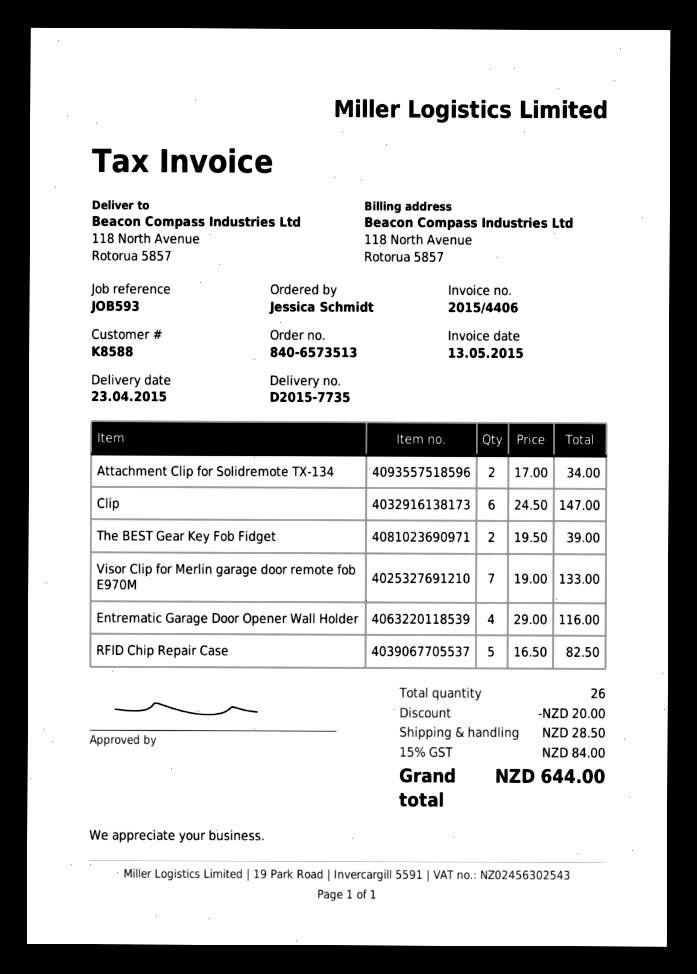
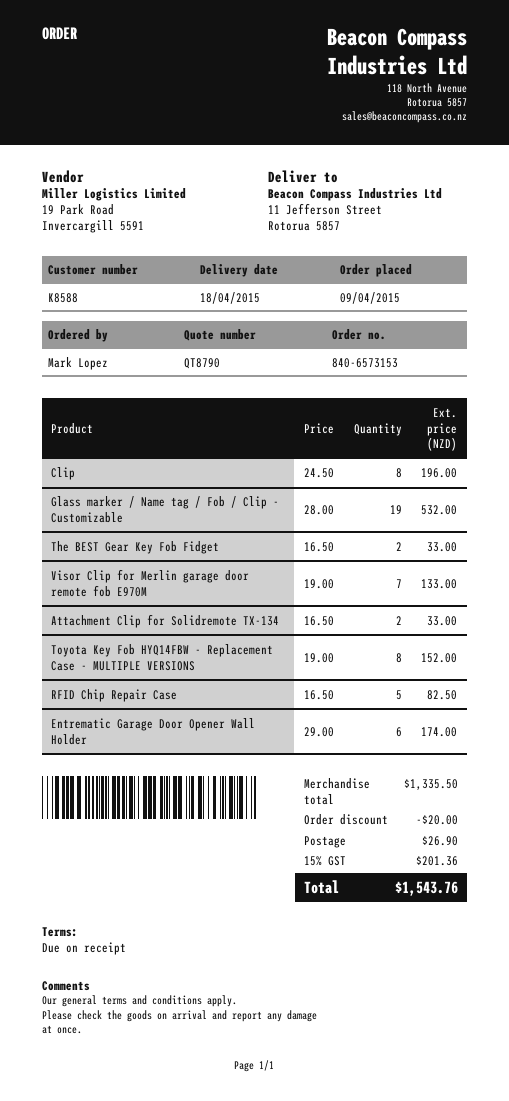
order number: 840-6573513 -> 840-6573153
delivery date: 2015-04-23 -> 2015-04-18
ordered by: Jessica Schmidt -> Mark Lopez
ship to: 118 North Avenue, Rotorua 5857 -> 11 Jefferson Street, Rotorua 5857
Attachment Clip for Solidremote TX-134: 2 x 17.00 = 34.00 -> 2 x 16.50 = 33.00
Clip: 6 x 24.50 = 147.00 -> 8 x 24.50 = 196.00
The BEST Gear Key Fob Fidget: 2 x 19.50 = 39.00 -> 2 x 16.50 = 33.00
Entrematic Garage Door Opener Wall Holder: 4 x 29.00 = 116.00 -> 6 x 29.00 = 174.00
Glass marker / Name tag / Fob / Clip - Customizable: none -> 19 x 28.00 = 532.00
Toyota Key Fob HYQ14FBW - Replacement Case - MULTIPLE VERSIONS: none -> 8 x 19.00 = 152.00
shipping: 28.50 -> 26.90
tax: 15% = 84.00 -> 15% = 201.36
total: 644.00 -> 1543.76

